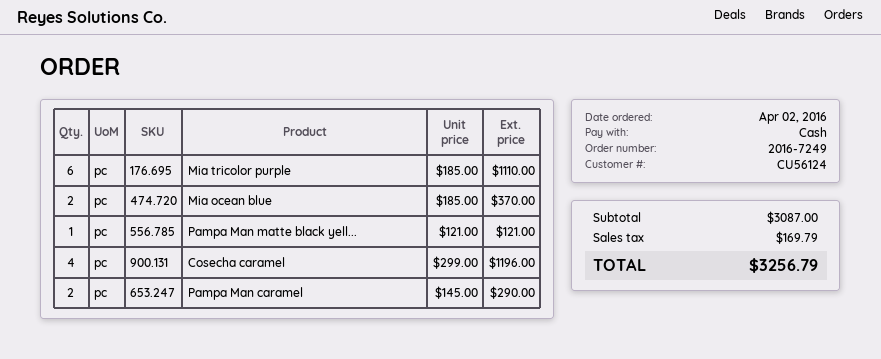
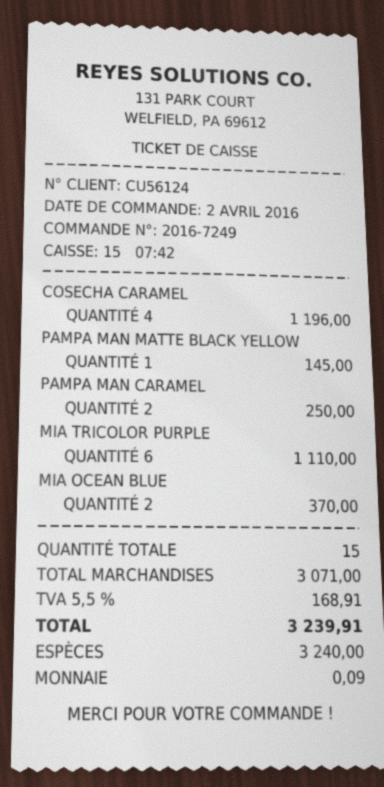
Pampa Man matte black yell...: 1 for 121.00 -> 1 for 145.00
Pampa Man caramel: 2 for 290.00 -> 2 for 250.00
subtotal: 3087.00 -> 3071.00
tax: 169.79 -> 168.91
total: 3256.79 -> 3239.91

